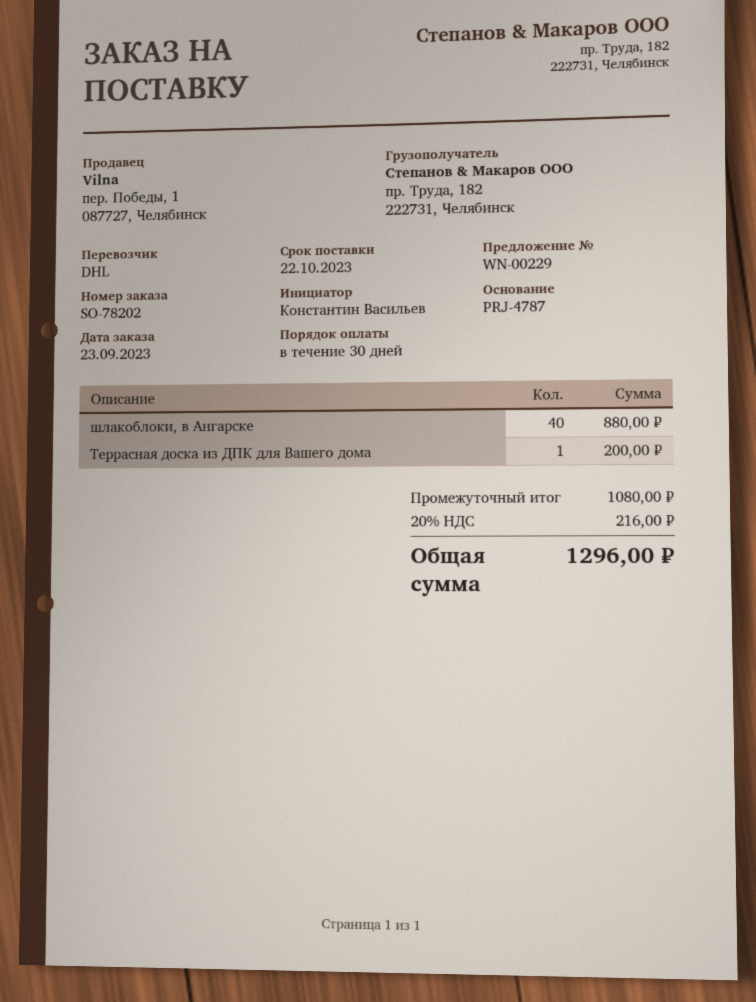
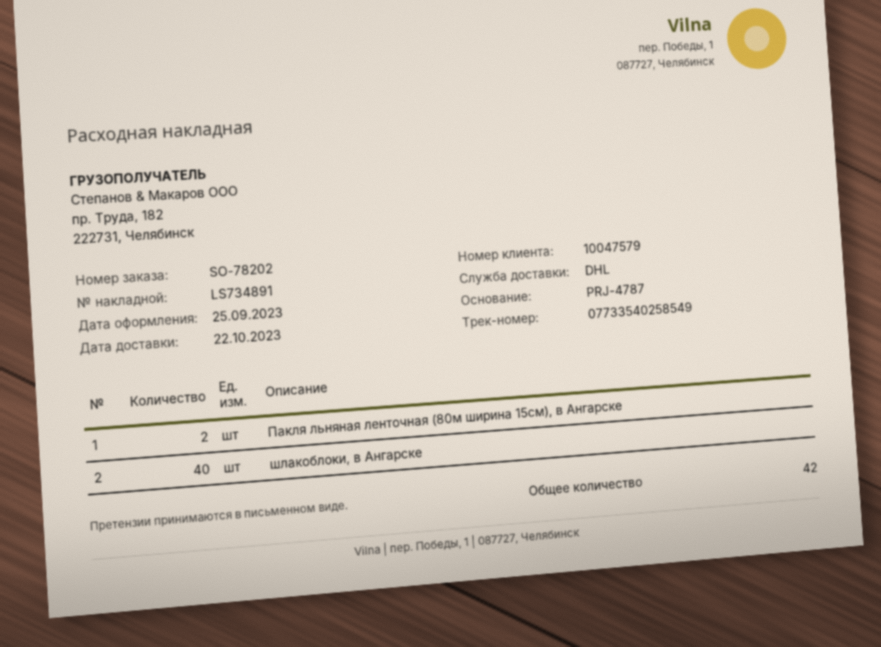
order date: 2023-09-23 -> 2023-09-25
Террасная доска из ДПК для Вашего дома: 1 -> none
Пакля льняная ленточная (80м ширина 15см), в Ангарске: none -> 2

